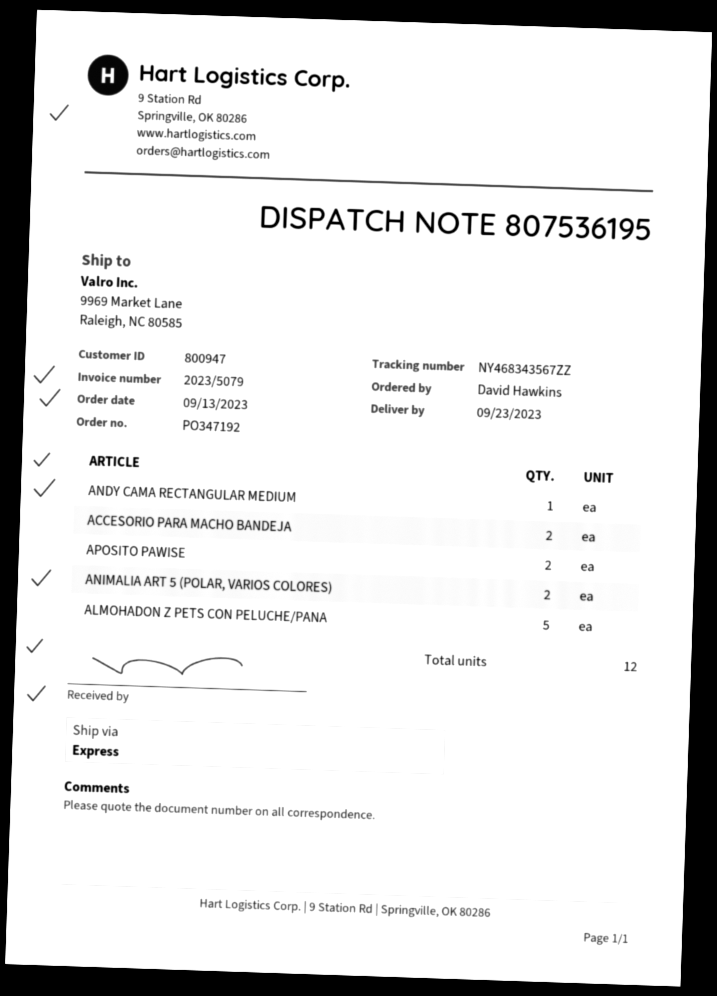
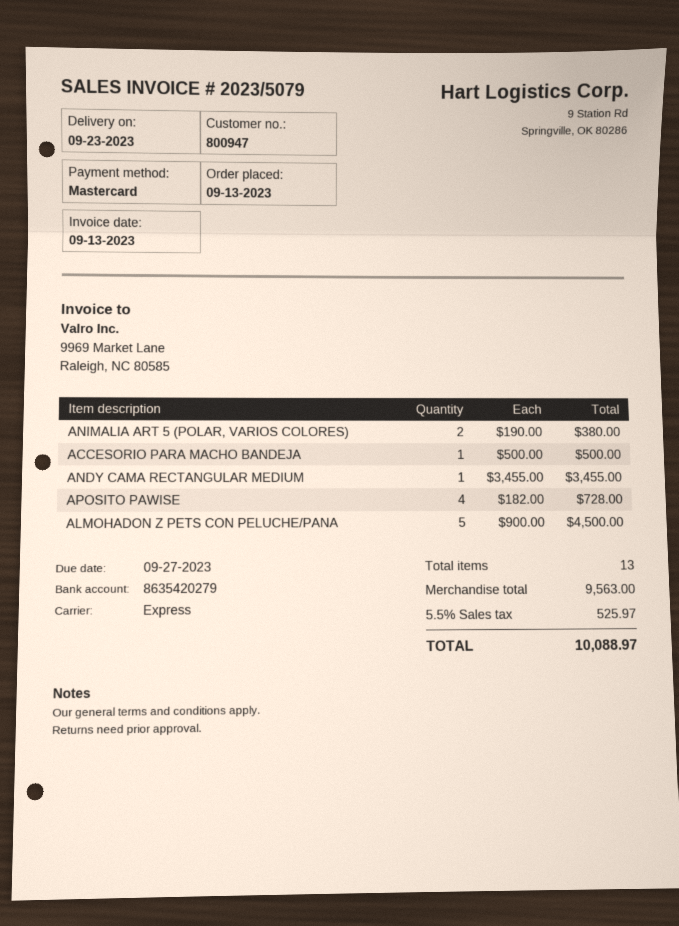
ACCESORIO PARA MACHO BANDEJA: 2 -> 1
APOSITO PAWISE: 2 -> 4
total quantity: 12 -> 13

